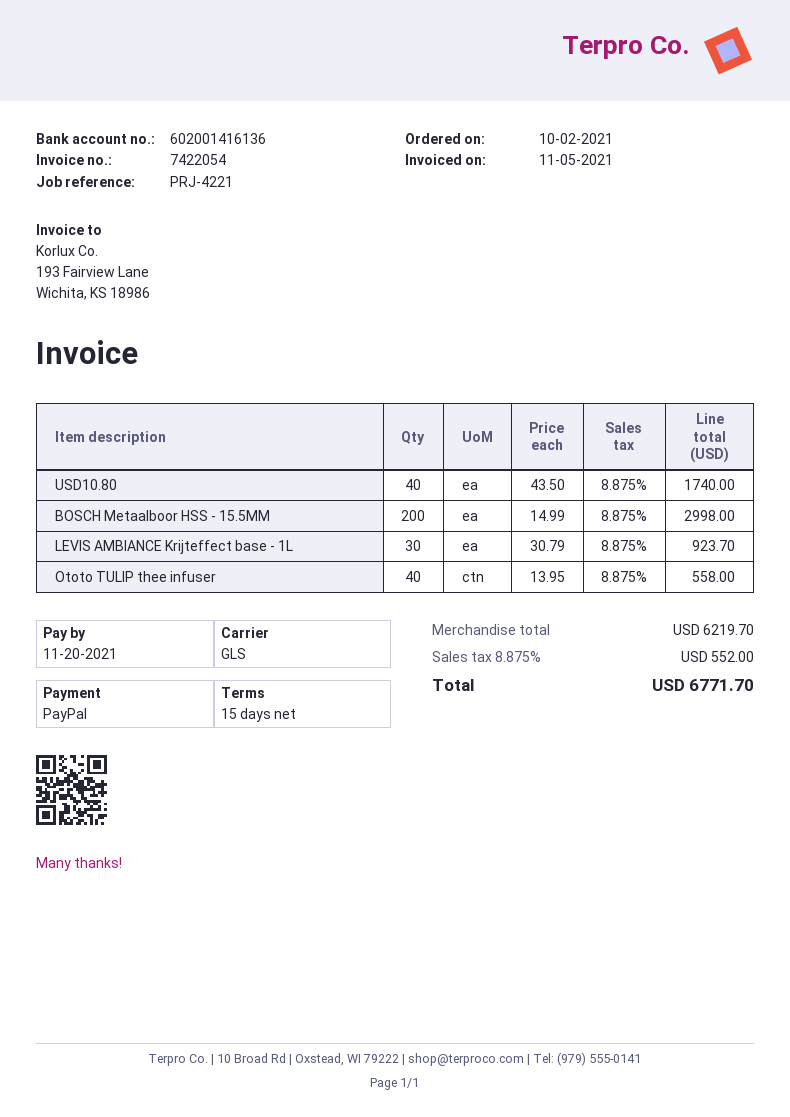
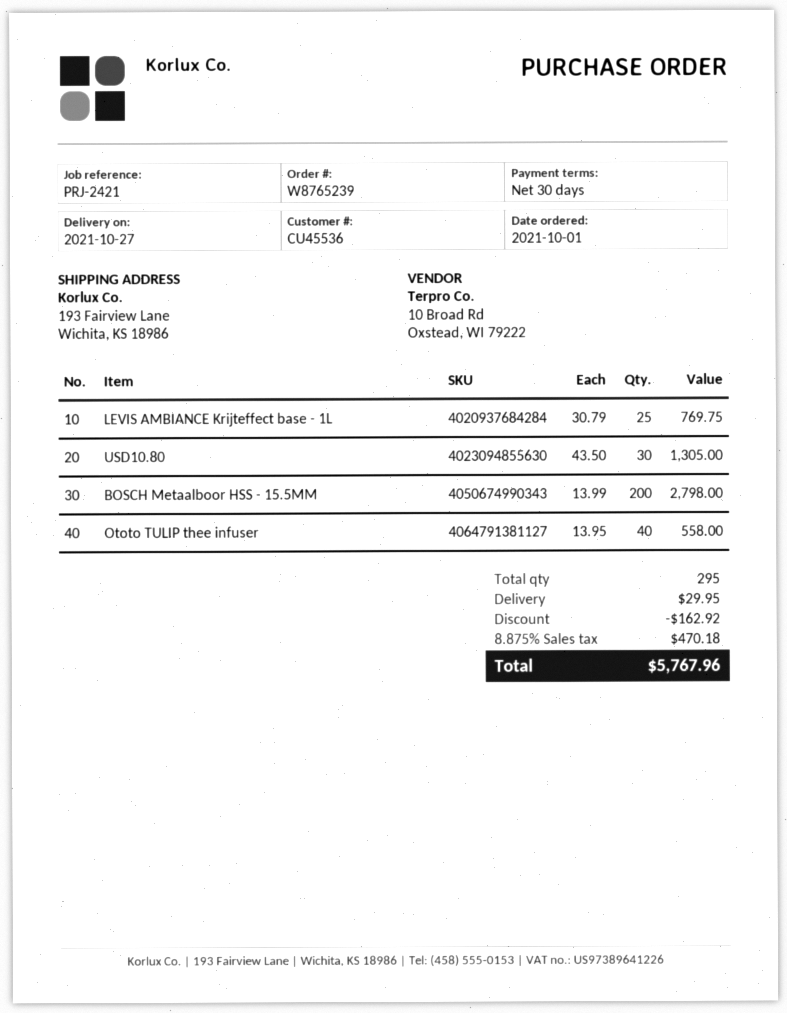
order date: 2021-10-02 -> 2021-10-01
payment terms: 15 days -> 30 days
reference: PRJ-4221 -> PRJ-2421
USD10.80: 40 x 43.50 = 1740.00 -> 30 x 43.50 = 1305.00
BOSCH Metaalboor HSS - 15.5MM: 200 x 14.99 = 2998.00 -> 200 x 13.99 = 2798.00
LEVIS AMBIANCE Krijteffect base - 1L: 30 x 30.79 = 923.70 -> 25 x 30.79 = 769.75
discount: none -> 162.92
shipping: none -> 29.95
tax: 8.875% = 552.00 -> 8.875% = 470.18
total: 6771.70 -> 5767.96

